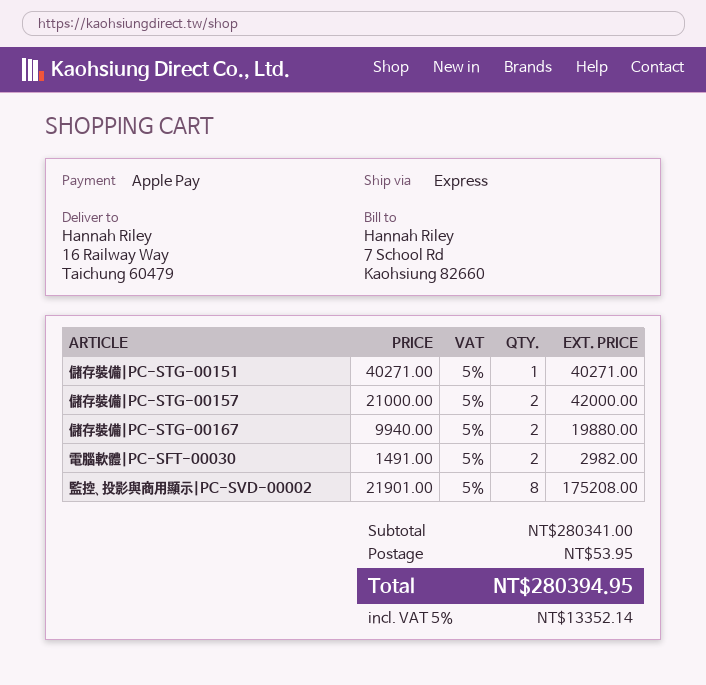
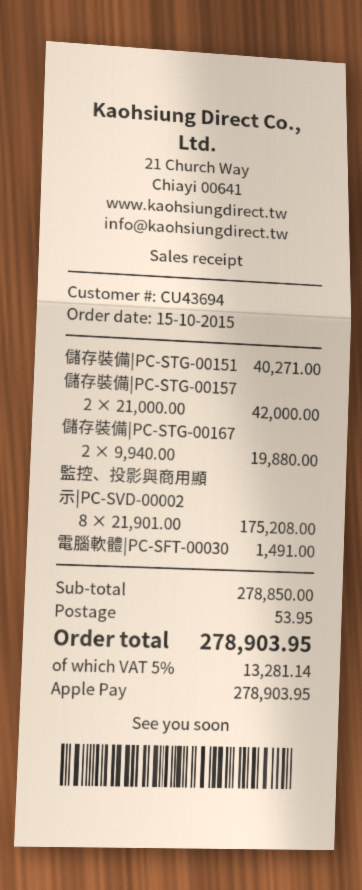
電腦軟體|PC-SFT-00030: 2 x 1491.00 = 2982.00 -> 1 x 1491.00 = 1491.00
subtotal: 280341.00 -> 278850.00
tax: 5% = 13352.14 -> 5% = 13281.14
total: 280394.95 -> 278903.95

